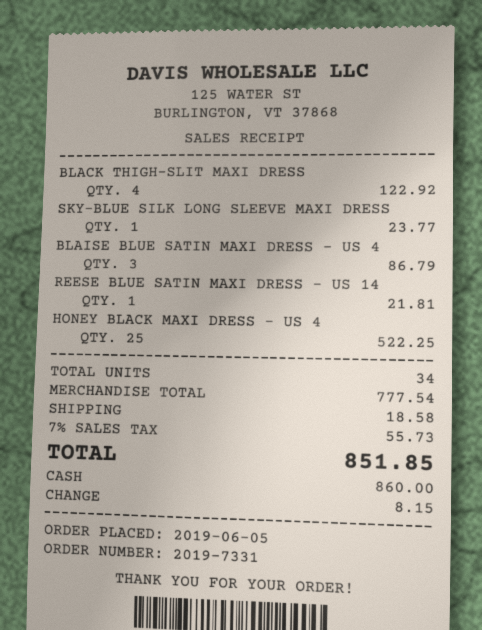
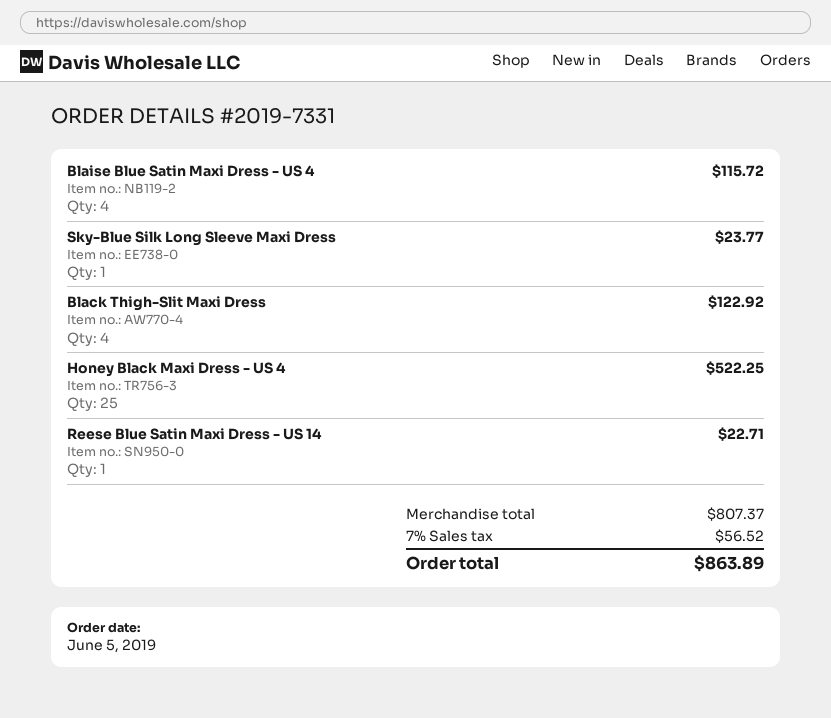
BLAISE BLUE SATIN MAXI DRESS - US 4: 3 for 86.79 -> 4 for 115.72
REESE BLUE SATIN MAXI DRESS - US 14: 1 for 21.81 -> 1 for 22.71
subtotal: 777.54 -> 807.37
shipping: 18.58 -> none
tax: 7% = 55.73 -> 7% = 56.52
total: 851.85 -> 863.89

